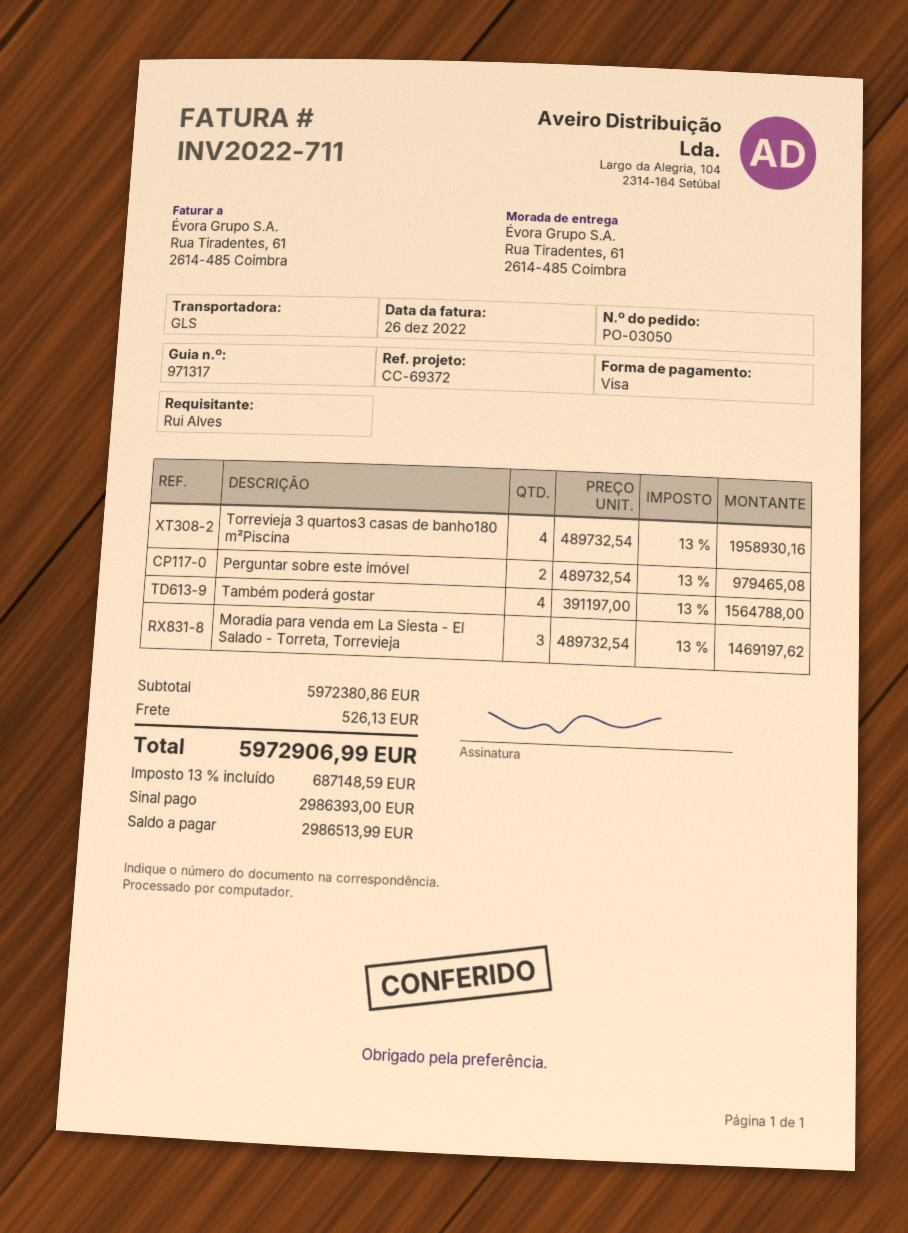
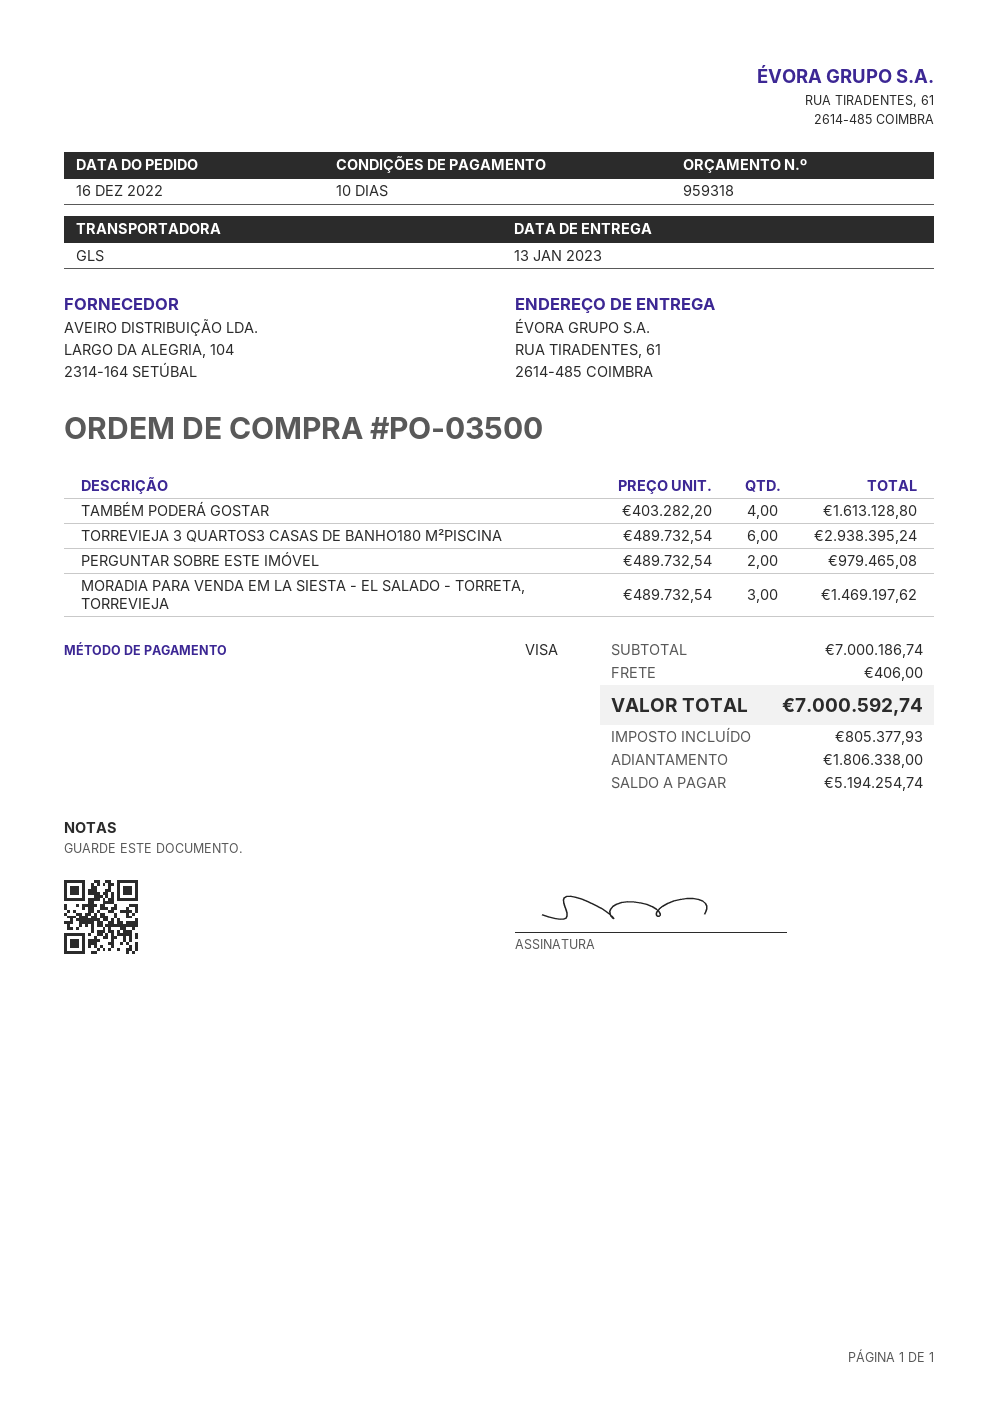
order number: PO-03050 -> PO-03500
Torrevieja 3 quartos3 casas de banho180 m²Piscina: 4 x 489732.54 = 1958930.16 -> 6 x 489732.54 = 2938395.24
Também poderá gostar: 4 x 391197.00 = 1564788.00 -> 4 x 403282.20 = 1613128.80
subtotal: 5972380.86 -> 7000186.74
shipping: 526.13 -> 406.00
tax: 687148.59 -> 805377.93
total: 5972906.99 -> 7000592.74
deposit: 2986393.00 -> 1806338.00
balance: 2986513.99 -> 5194254.74

